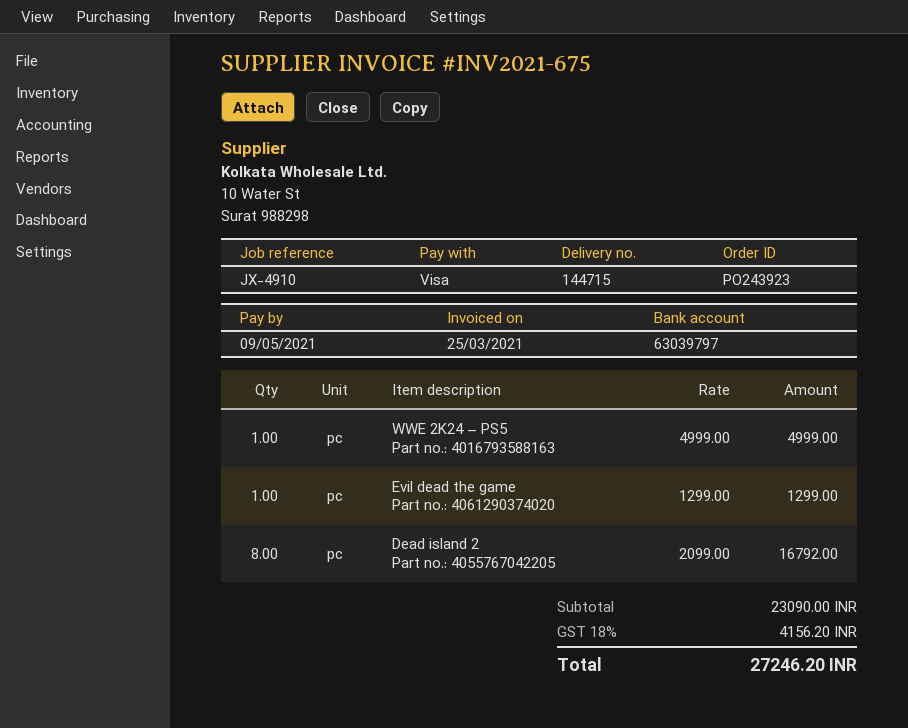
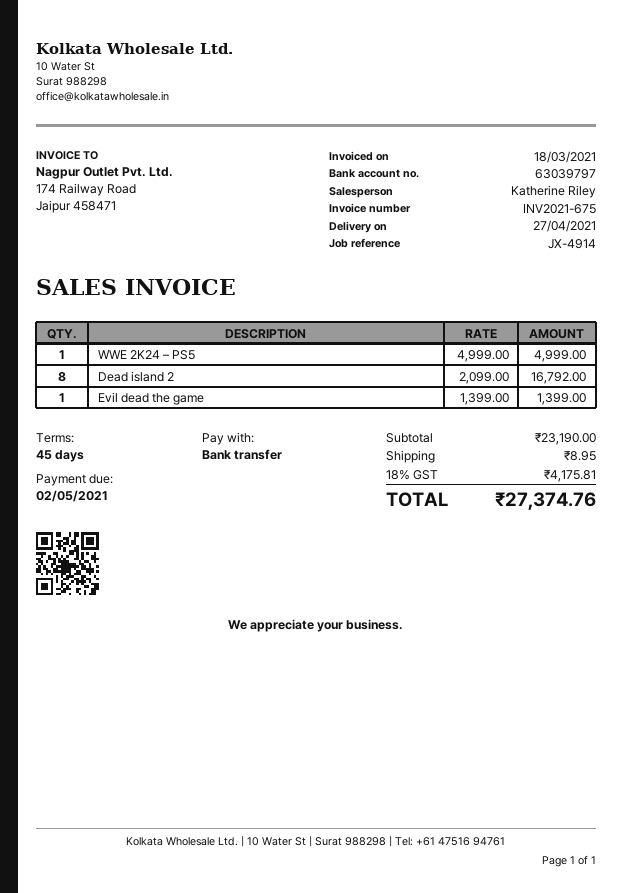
invoice date: 2021-03-25 -> 2021-03-18
due date: 2021-05-09 -> 2021-05-02
reference: JX-4910 -> JX-4914
payment method: Visa -> bank transfer
Evil dead the game: 1 x 1299.00 = 1299.00 -> 1 x 1399.00 = 1399.00
subtotal: 23090.00 -> 23190.00
shipping: none -> 8.95
tax: 18% = 4156.20 -> 18% = 4175.81
total: 27246.20 -> 27374.76

